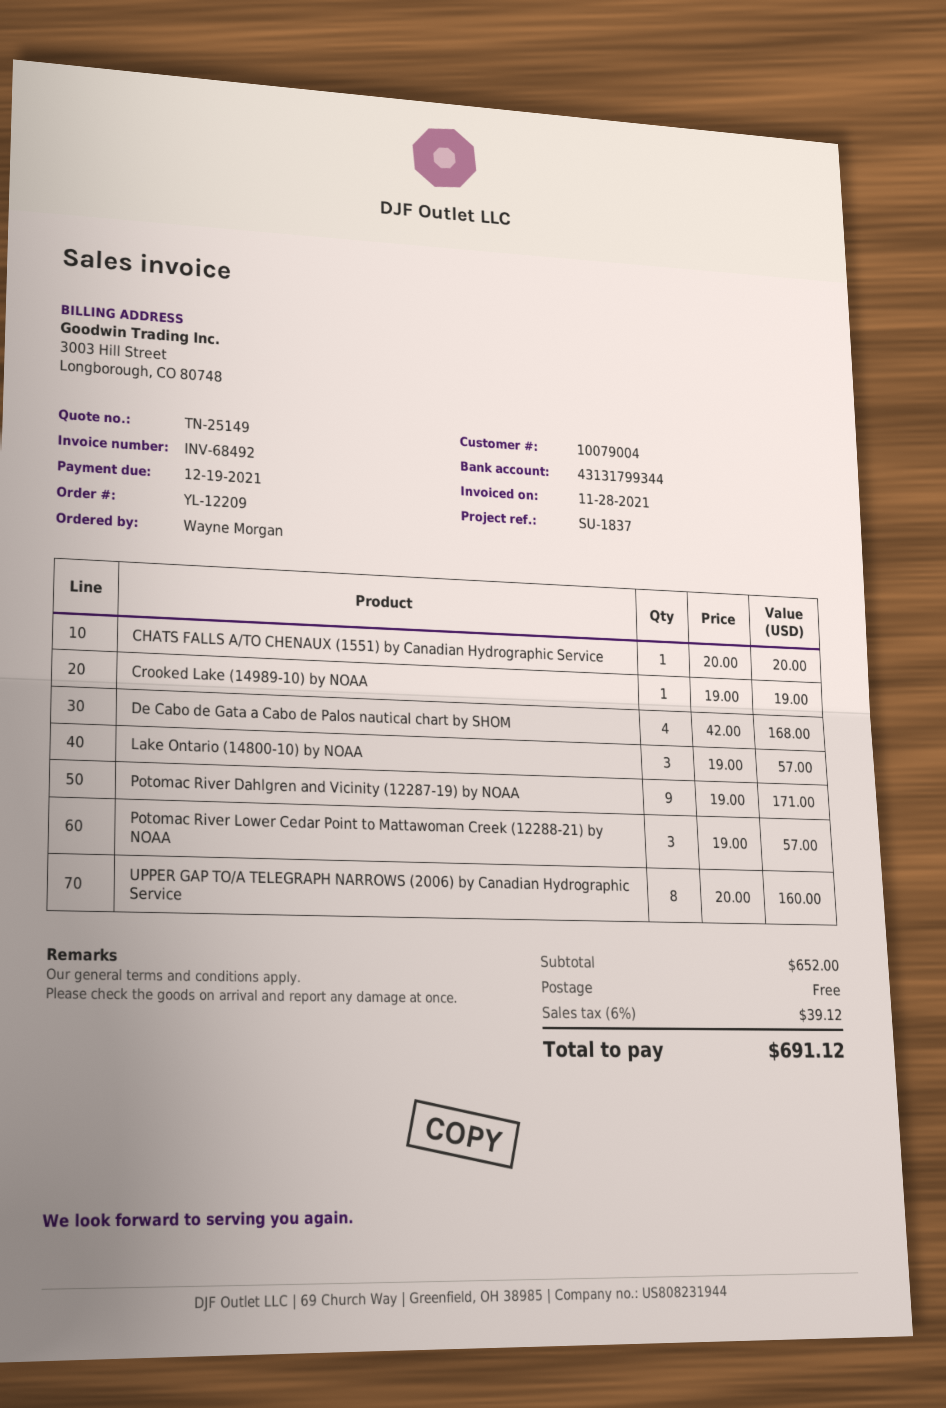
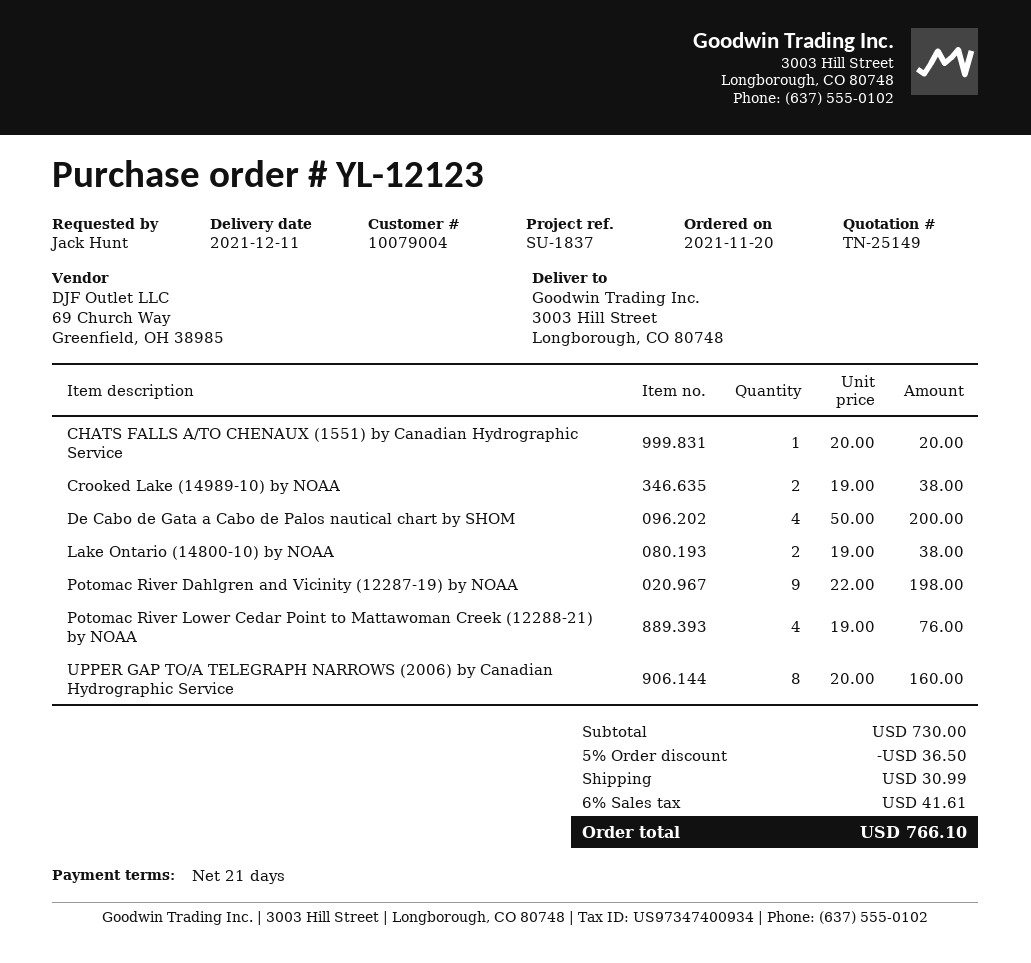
order number: YL-12209 -> YL-12123
ordered by: Wayne Morgan -> Jack Hunt
Crooked Lake (14989-10) by NOAA: 1 x 19.00 = 19.00 -> 2 x 19.00 = 38.00
De Cabo de Gata a Cabo de Palos nautical chart by SHOM: 4 x 42.00 = 168.00 -> 4 x 50.00 = 200.00
Lake Ontario (14800-10) by NOAA: 3 x 19.00 = 57.00 -> 2 x 19.00 = 38.00
Potomac River Dahlgren and Vicinity (12287-19) by NOAA: 9 x 19.00 = 171.00 -> 9 x 22.00 = 198.00
Potomac River Lower Cedar Point to Mattawoman Creek (12288-21) by NOAA: 3 x 19.00 = 57.00 -> 4 x 19.00 = 76.00
subtotal: 652.00 -> 730.00
discount: none -> 5% = 36.50
shipping: 0.00 -> 30.99
tax: 6% = 39.12 -> 6% = 41.61
total: 691.12 -> 766.10

